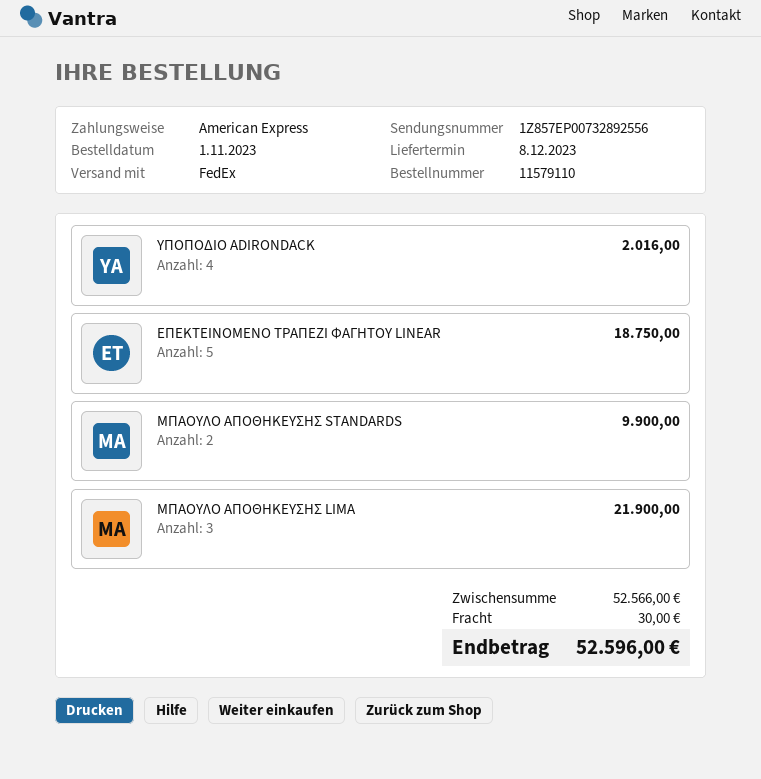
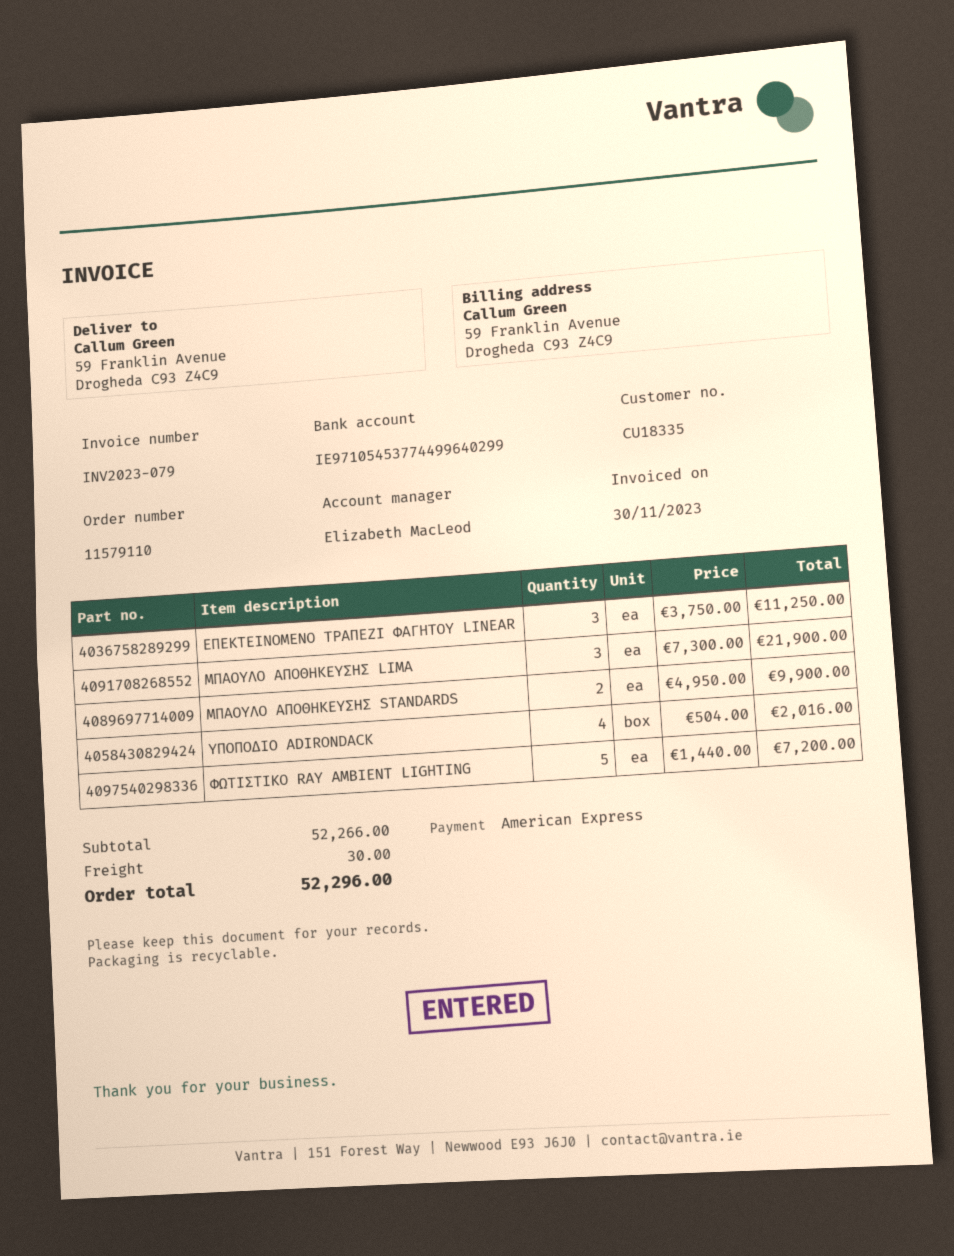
ΕΠΕΚΤΕΙΝΟΜΕΝΟ ΤΡΑΠΕΖΙ ΦΑΓΗΤΟΥ LINEAR: 5 for 18750.00 -> 3 for 11250.00
ΦΩΤΙΣΤΙΚΟ RAY AMBIENT LIGHTING: none -> 5 for 7200.00
subtotal: 52566.00 -> 52266.00
total: 52596.00 -> 52296.00

